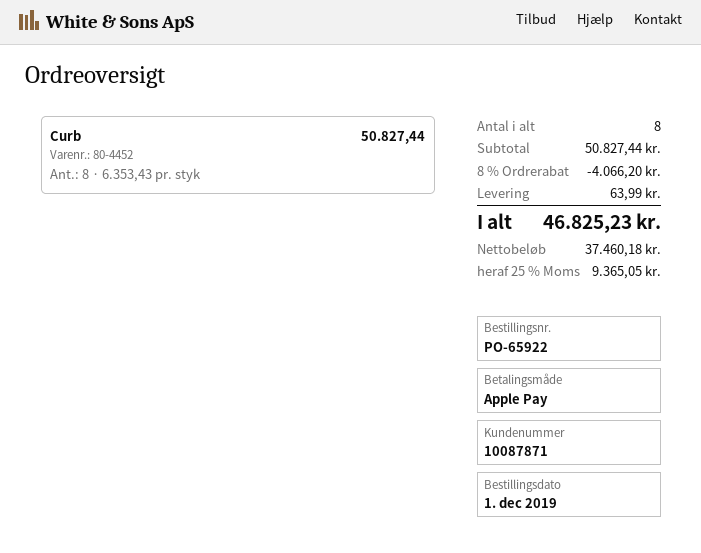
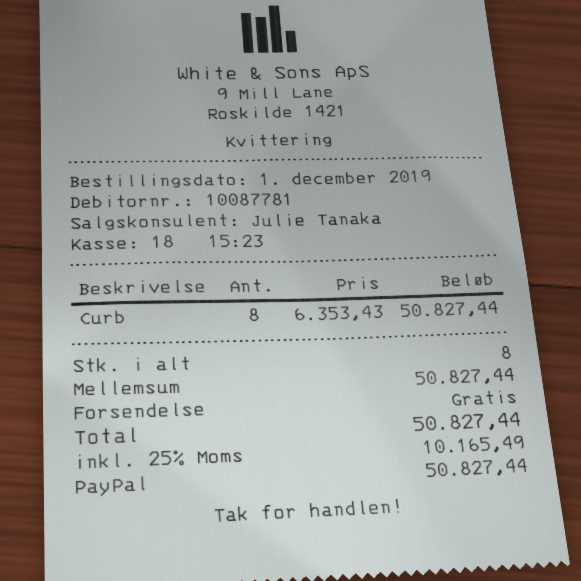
customer number: 10087871 -> 10087781
payment method: Apple Pay -> PayPal
discount: 8% = 4066.20 -> none
shipping: 63.99 -> 0.00
tax: 25% = 9365.05 -> 25% = 10165.49
total: 46825.23 -> 50827.44

